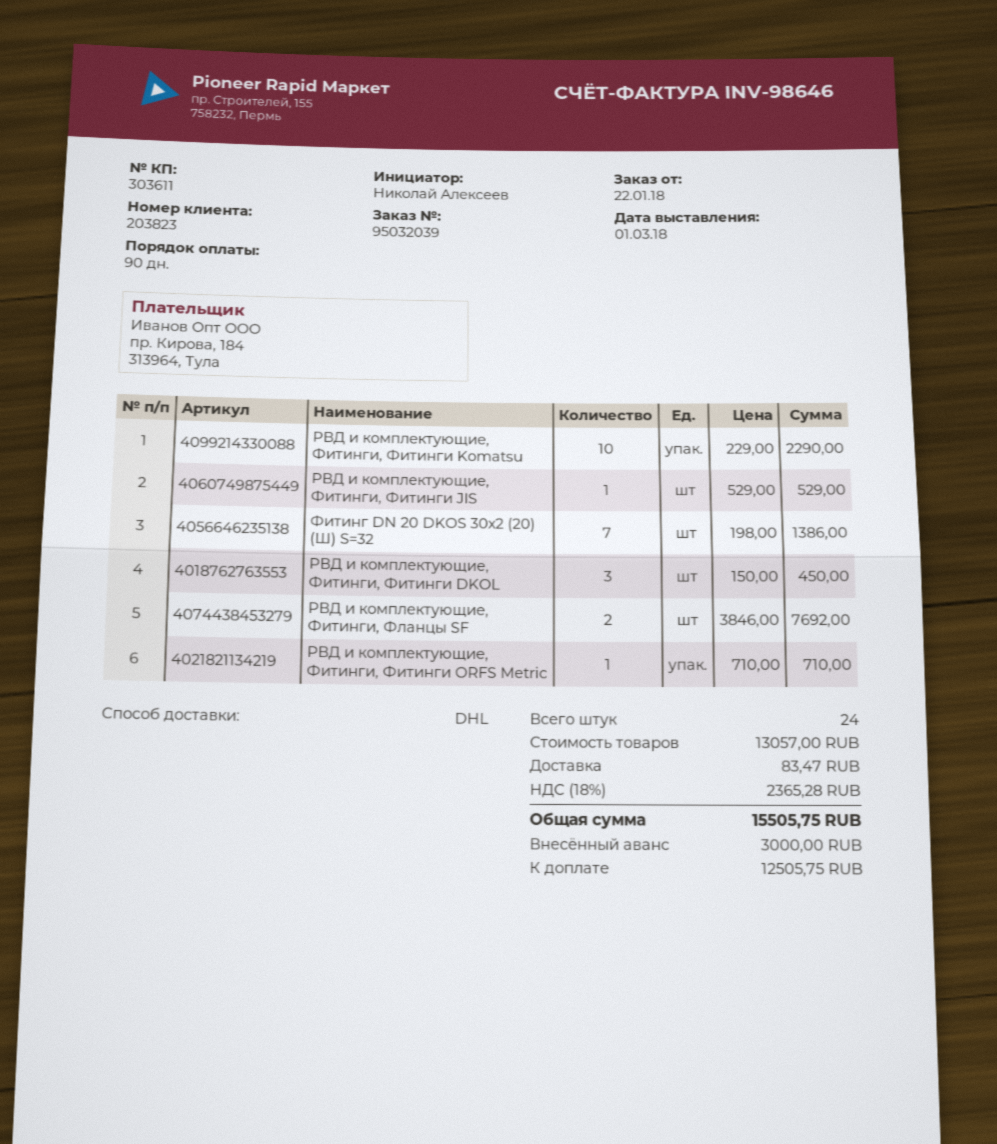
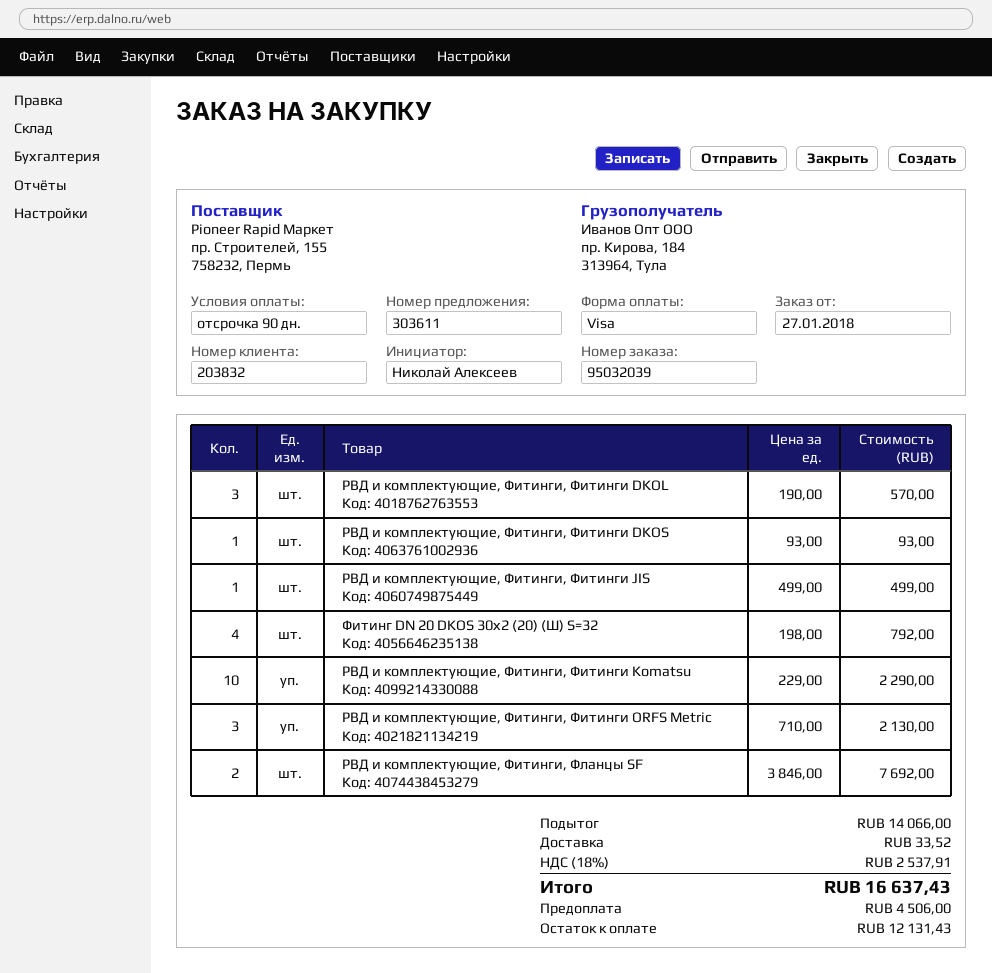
order date: 2018-01-22 -> 2018-01-27
customer number: 203823 -> 203832
РВД и комплектующие, Фитинги, Фитинги JIS: 1 x 529.00 = 529.00 -> 1 x 499.00 = 499.00
Фитинг DN 20 DKOS 30х2 (20) (Ш) S=32: 7 x 198.00 = 1386.00 -> 4 x 198.00 = 792.00
РВД и комплектующие, Фитинги, Фитинги DKOL: 3 x 150.00 = 450.00 -> 3 x 190.00 = 570.00
РВД и комплектующие, Фитинги, Фитинги ORFS Metric: 1 x 710.00 = 710.00 -> 3 x 710.00 = 2130.00
РВД и комплектующие, Фитинги, Фитинги DKOS: none -> 1 x 93.00 = 93.00
subtotal: 13057.00 -> 14066.00
shipping: 83.47 -> 33.52
tax: 18% = 2365.28 -> 18% = 2537.91
total: 15505.75 -> 16637.43
deposit: 3000.00 -> 4506.00
balance: 12505.75 -> 12131.43

